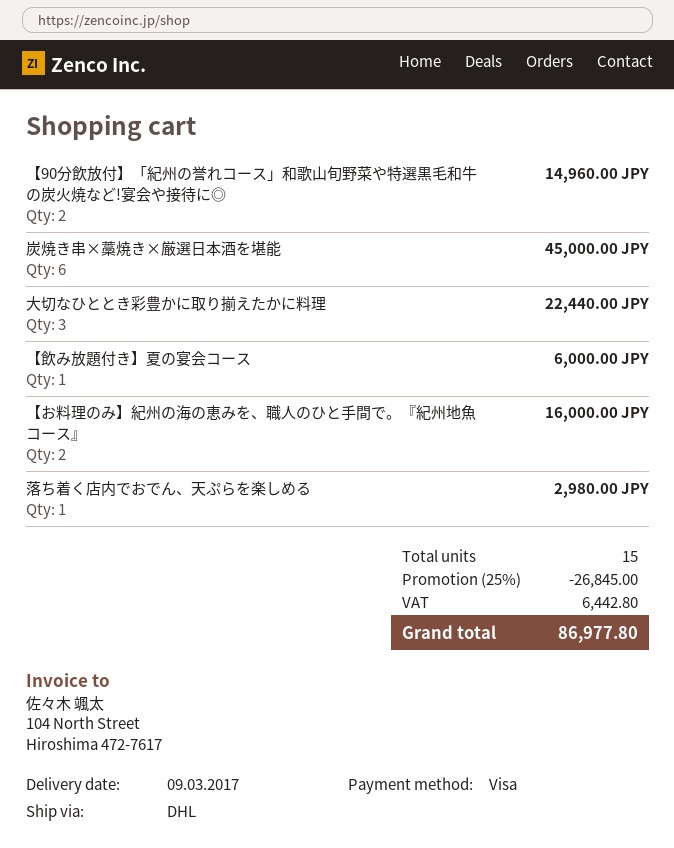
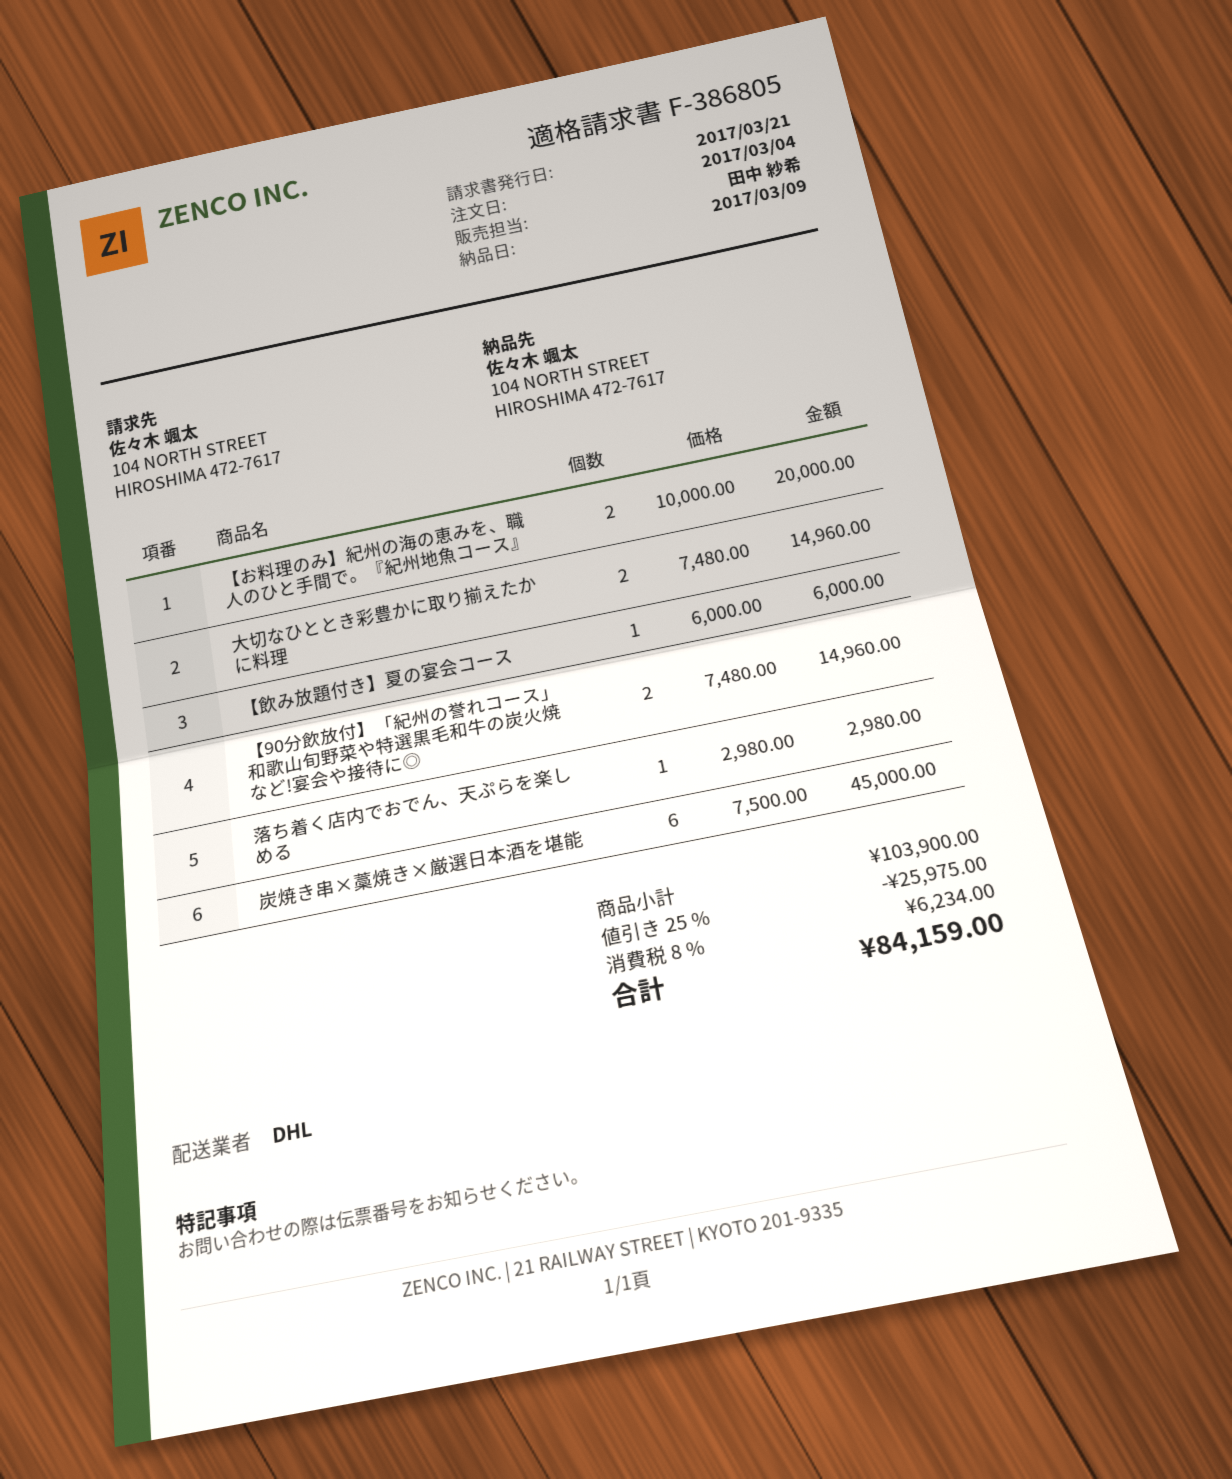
大切なひととき彩豊かに取り揃えたかに料理: 3 for 22440.00 -> 2 for 14960.00
【お料理のみ】紀州の海の恵みを、職人のひと手間で。『紀州地魚コース』: 2 for 16000.00 -> 2 for 20000.00
discount: 25% = 26845.00 -> 25% = 25975.00
tax: 6442.80 -> 6234.00
total: 86977.80 -> 84159.00

